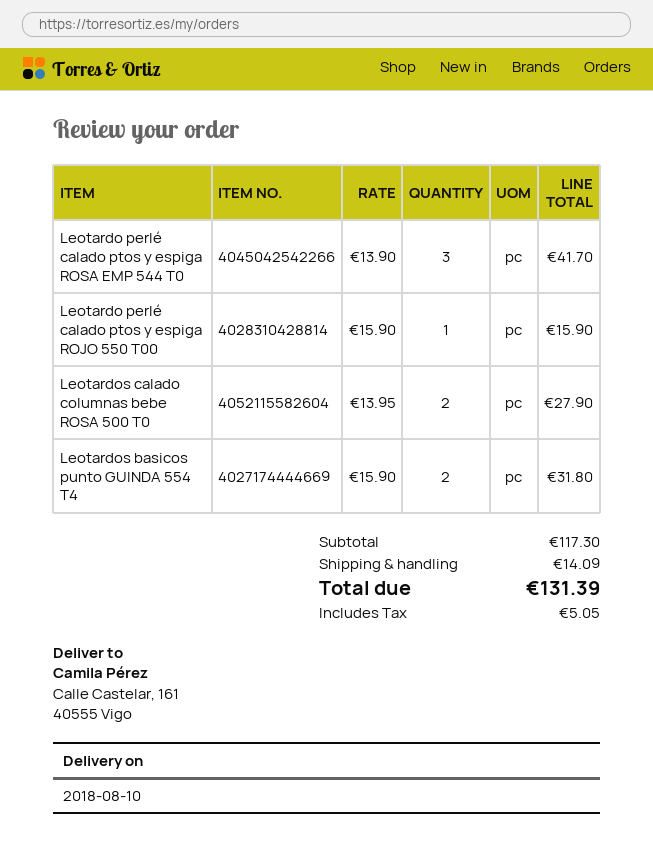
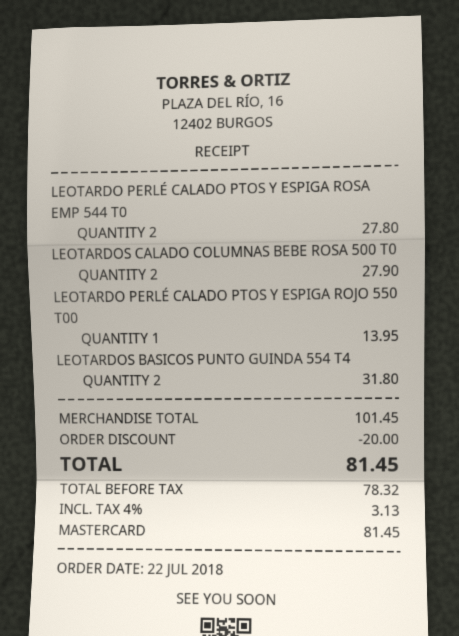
Leotardo perlé calado ptos y espiga ROSA EMP 544 T0: 3 for 41.70 -> 2 for 27.80
Leotardo perlé calado ptos y espiga ROJO 550 T00: 1 for 15.90 -> 1 for 13.95
subtotal: 117.30 -> 101.45
discount: none -> 20.00
shipping: 14.09 -> none
tax: 5.05 -> 3.13
total: 131.39 -> 81.45

